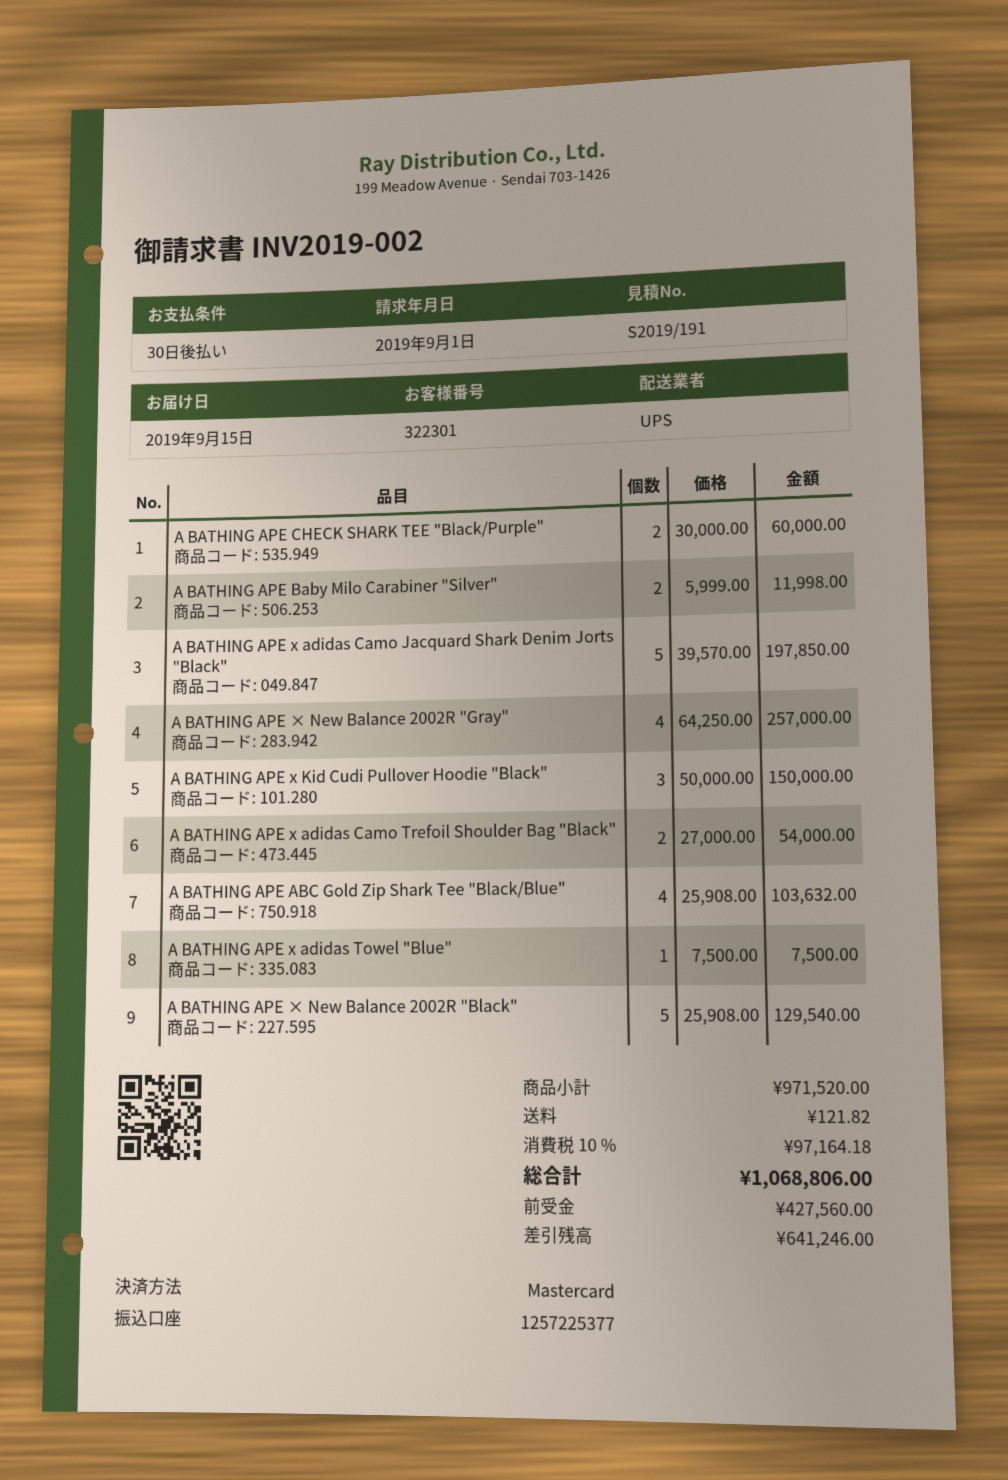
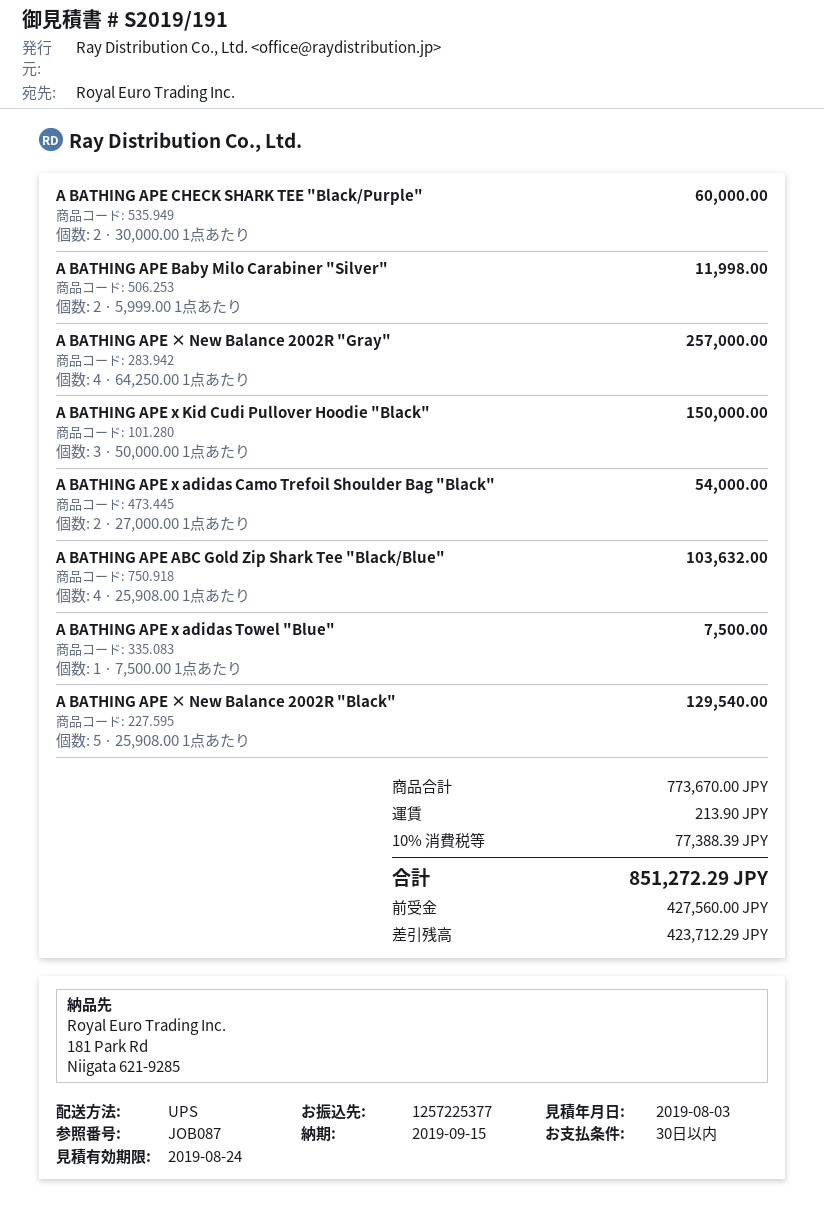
A BATHING APE x adidas Camo Jacquard Shark Denim Jorts "Black": 5 x 39570.00 = 197850.00 -> none
subtotal: 971520.00 -> 773670.00
shipping: 121.82 -> 213.90
tax: 10% = 97164.18 -> 10% = 77388.39
total: 1068806.00 -> 851272.29
balance: 641246.00 -> 423712.29

